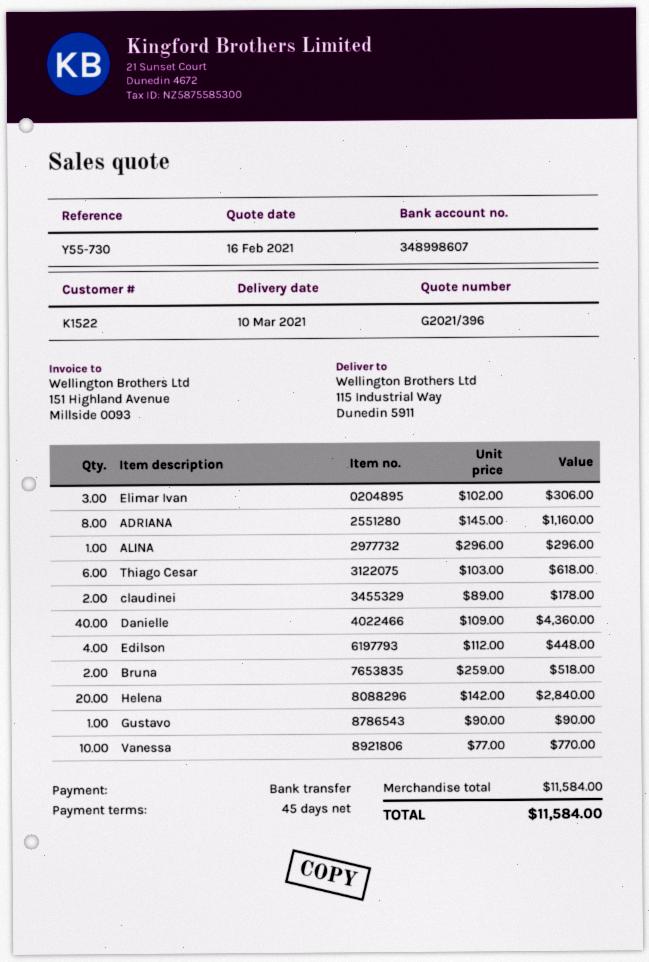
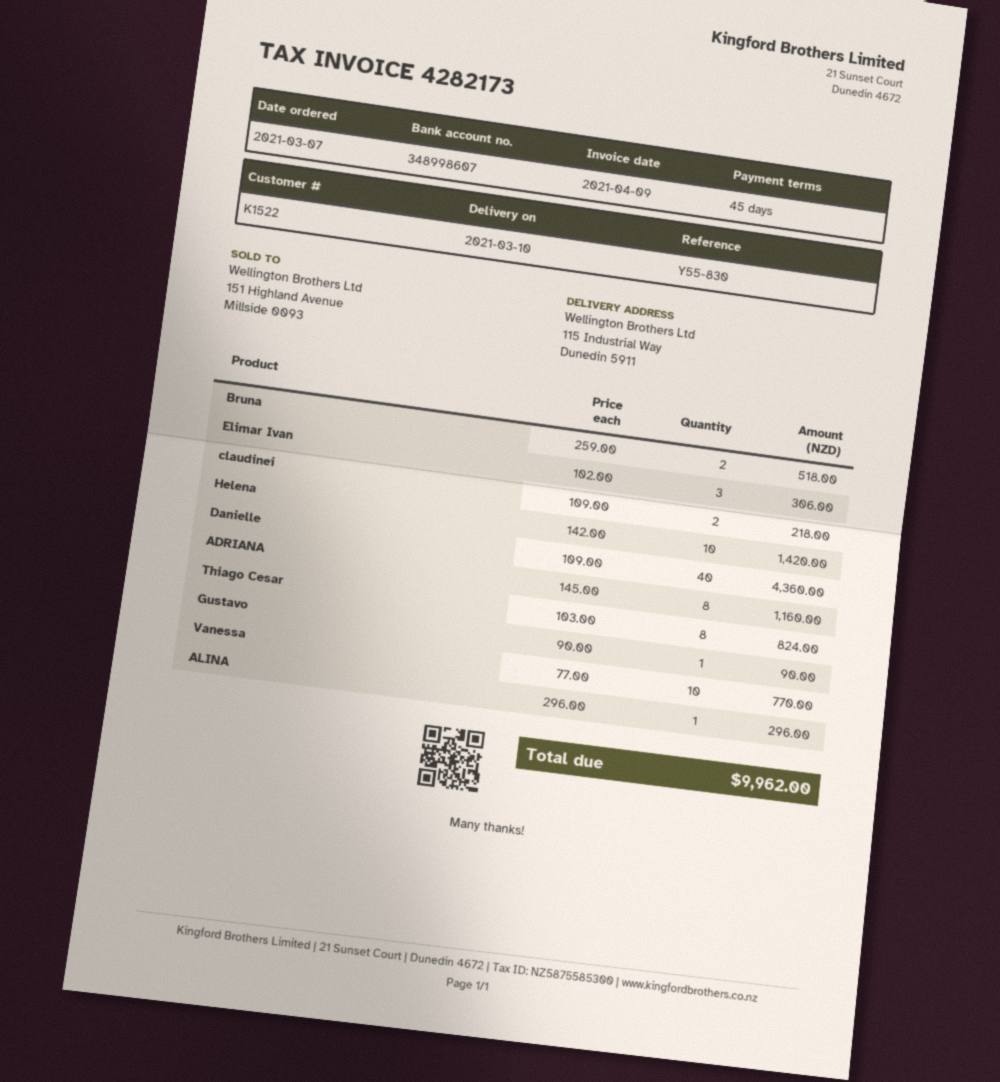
reference: Y55-730 -> Y55-830
Thiago Cesar: 6 x 103.00 = 618.00 -> 8 x 103.00 = 824.00
claudinei: 2 x 89.00 = 178.00 -> 2 x 109.00 = 218.00
Edilson: 4 x 112.00 = 448.00 -> none
Helena: 20 x 142.00 = 2840.00 -> 10 x 142.00 = 1420.00
total: 11584.00 -> 9962.00

